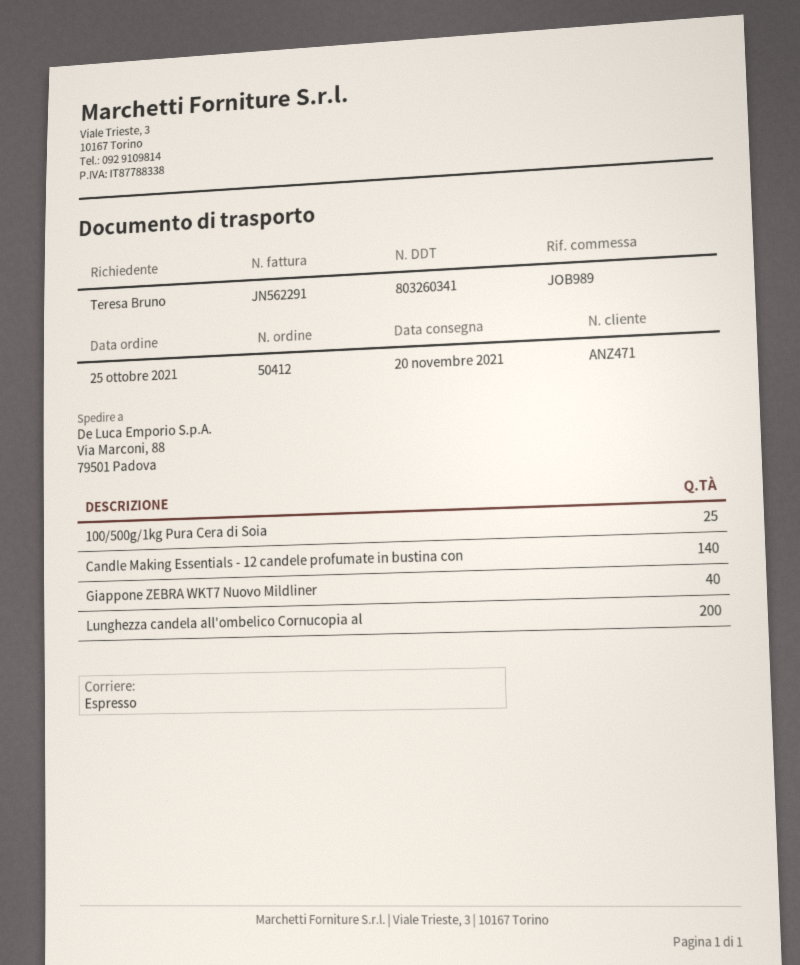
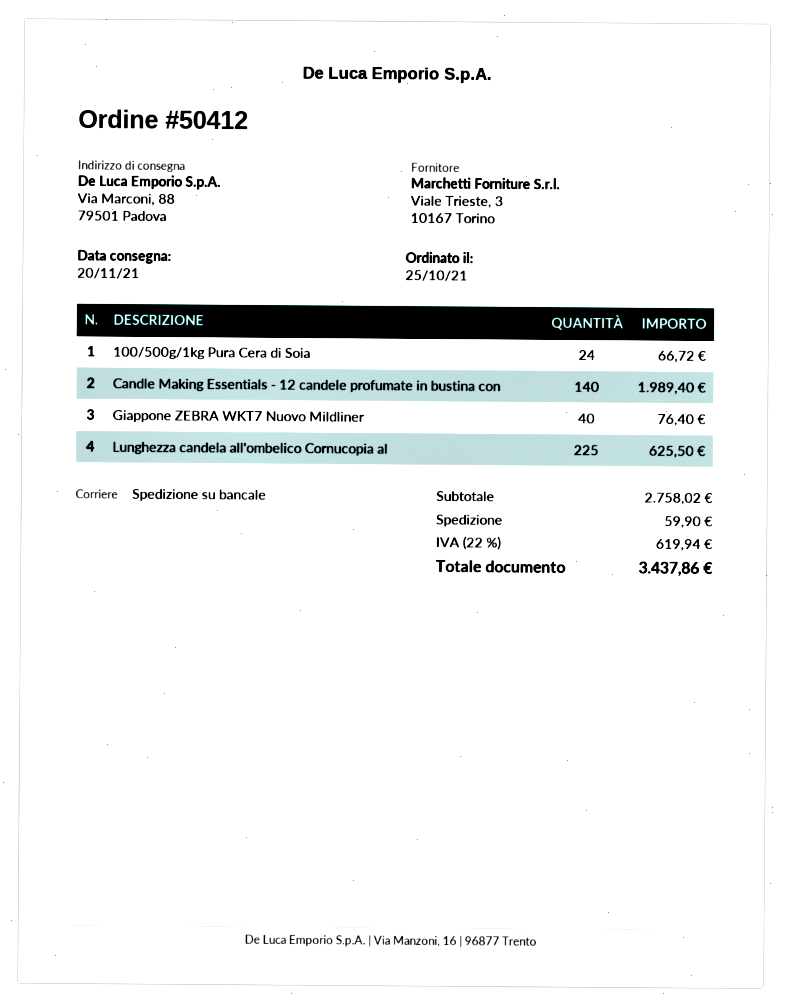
shipping method: express -> pallet freight
100/500g/1kg Pura Cera di Soia: 25 -> 24
Lunghezza candela all'ombelico Cornucopia al: 200 -> 225

